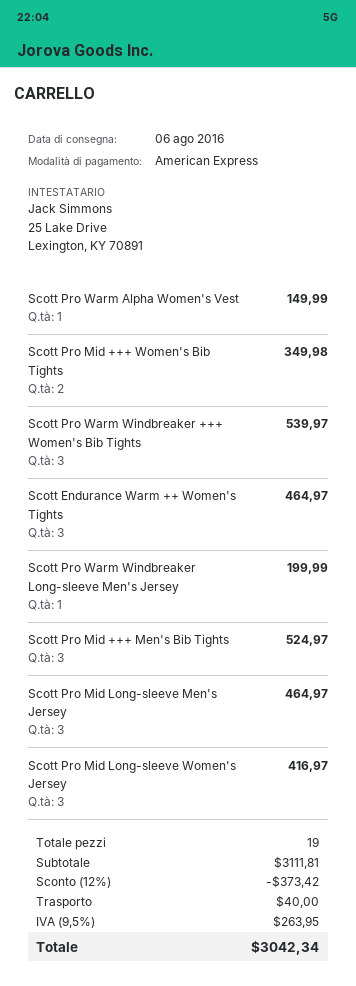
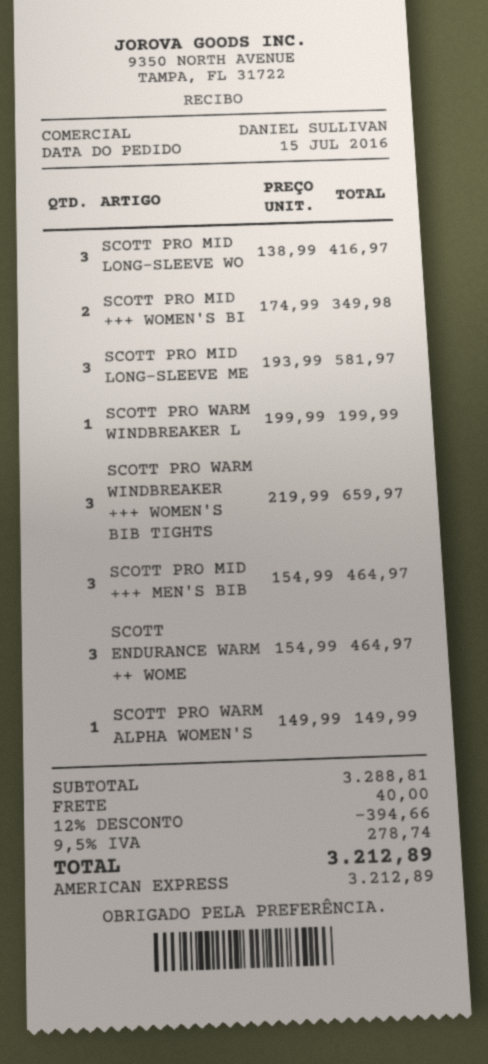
Scott Pro Warm Windbreaker +++ Women's Bib Tights: 3 for 539.97 -> 3 for 659.97
Scott Pro Mid +++ Men's Bib Tights: 3 for 524.97 -> 3 for 464.97
Scott Pro Mid Long-sleeve Men's Jersey: 3 for 464.97 -> 3 for 581.97
subtotal: 3111.81 -> 3288.81
discount: 12% = 373.42 -> 12% = 394.66
tax: 9.5% = 263.95 -> 9.5% = 278.74
total: 3042.34 -> 3212.89

